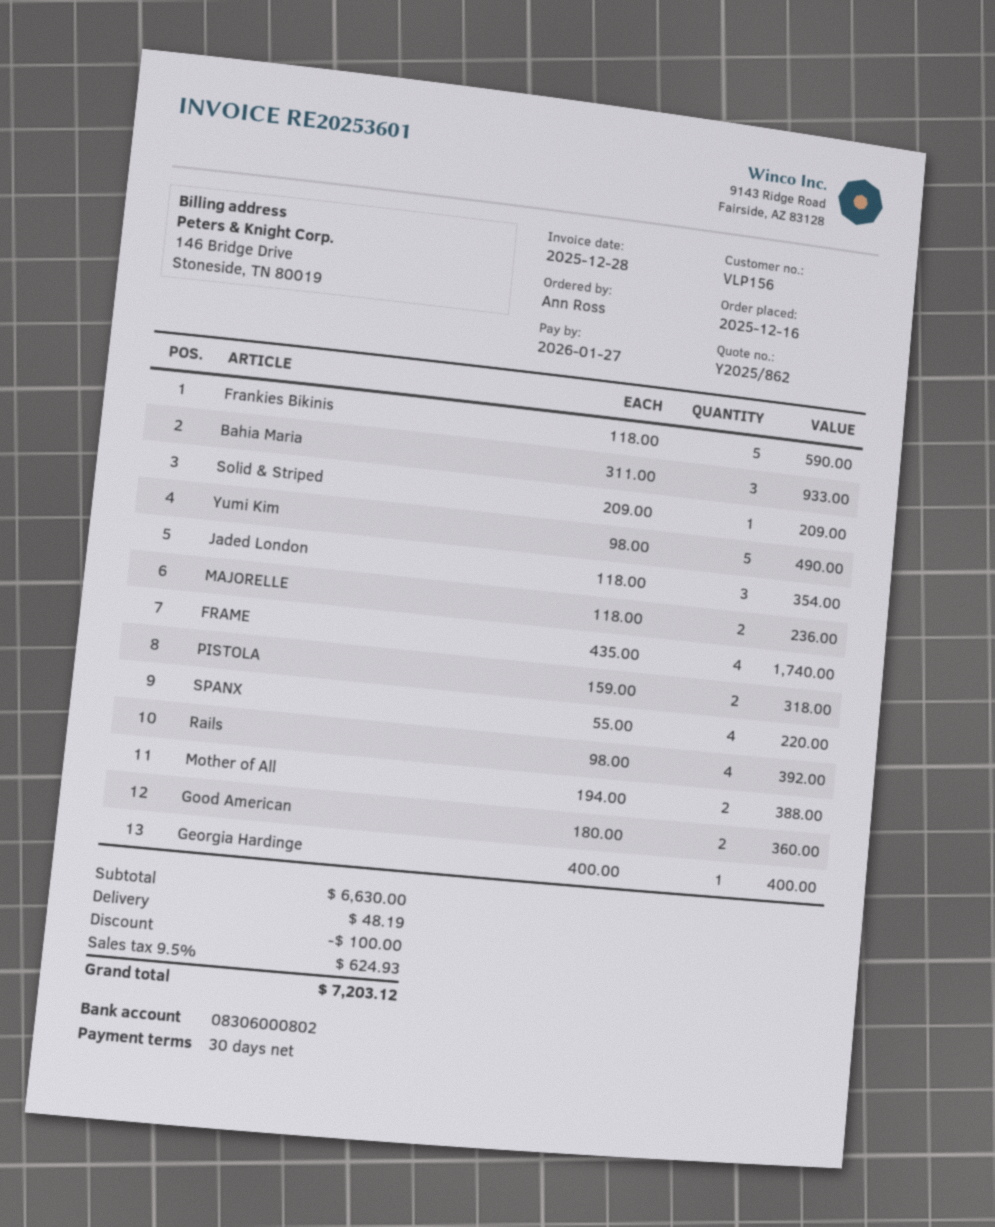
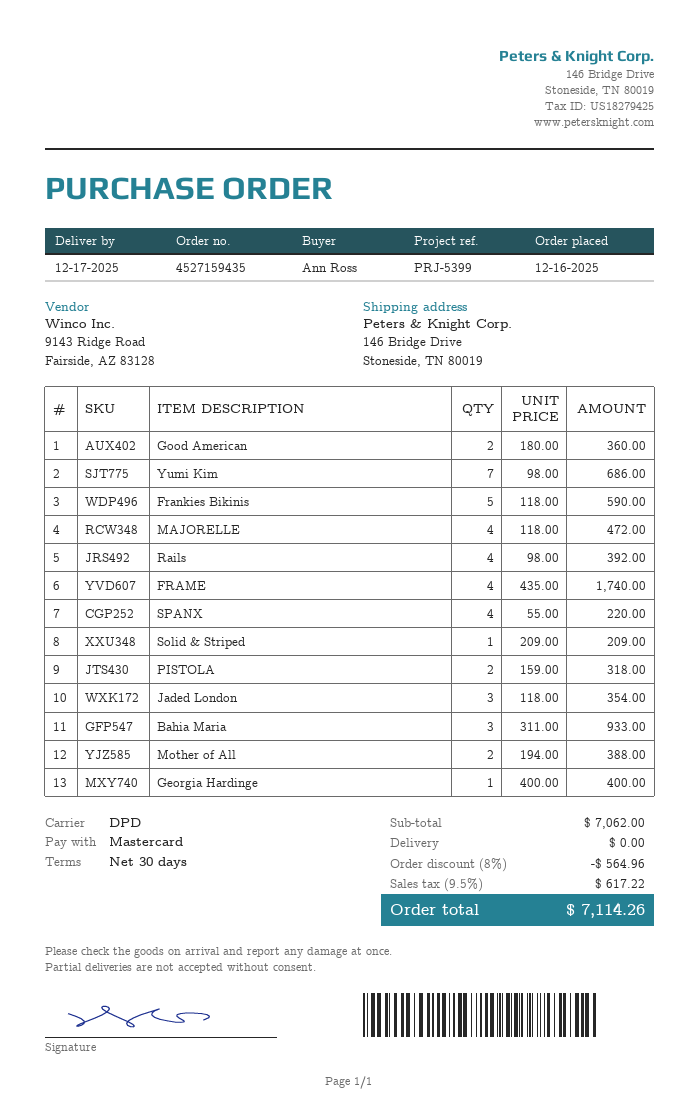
Yumi Kim: 5 x 98.00 = 490.00 -> 7 x 98.00 = 686.00
MAJORELLE: 2 x 118.00 = 236.00 -> 4 x 118.00 = 472.00
subtotal: 6630.00 -> 7062.00
discount: 100.00 -> 564.96
shipping: 48.19 -> 0.00
tax: 9.5% = 624.93 -> 9.5% = 617.22
total: 7203.12 -> 7114.26

